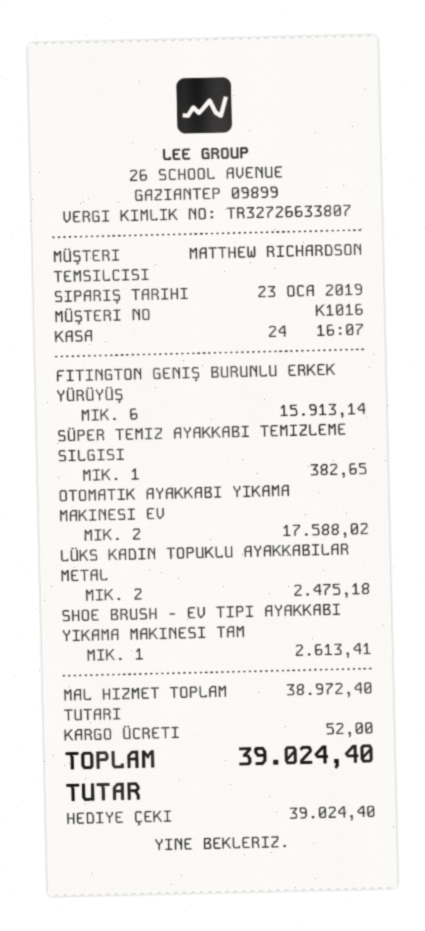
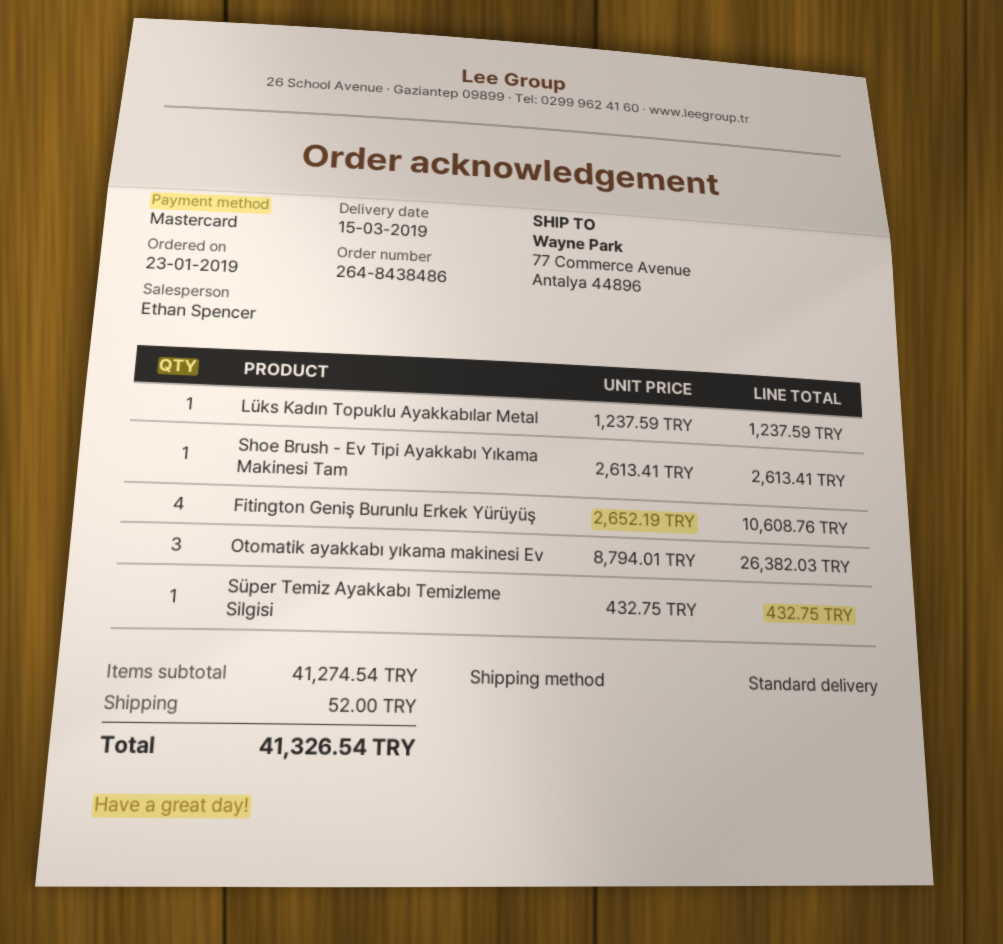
sales rep: MATTHEW RICHARDSON -> Ethan Spencer
payment method: gift card -> Mastercard
FITINGTON GENIŞ BURUNLU ERKEK YÜRÜYÜŞ: 6 for 15913.14 -> 4 for 10608.76
SÜPER TEMIZ AYAKKABI TEMIZLEME SILGISI: 1 for 382.65 -> 1 for 432.75
OTOMATIK AYAKKABI YIKAMA MAKINESI EV: 2 for 17588.02 -> 3 for 26382.03
LÜKS KADIN TOPUKLU AYAKKABILAR METAL: 2 for 2475.18 -> 1 for 1237.59
subtotal: 38972.40 -> 41274.54
total: 39024.40 -> 41326.54

